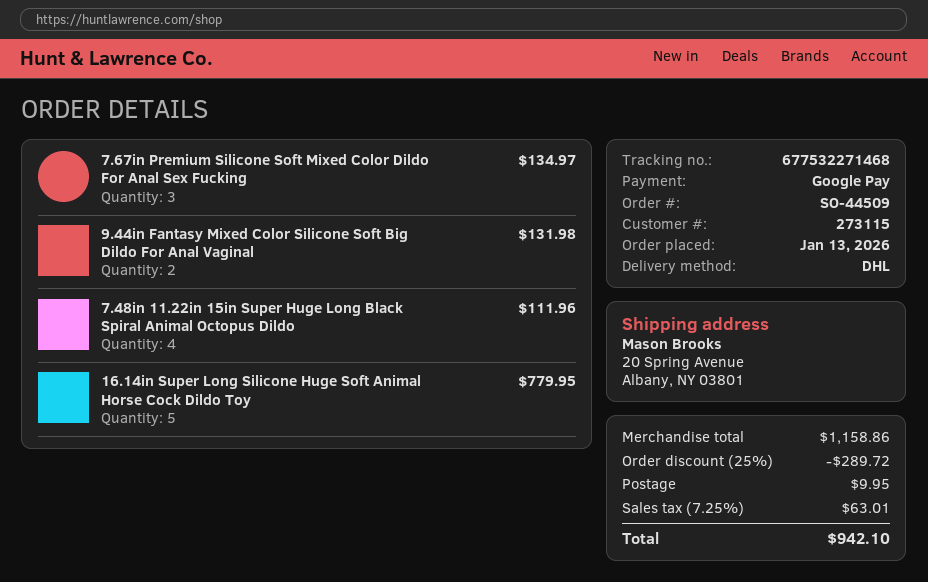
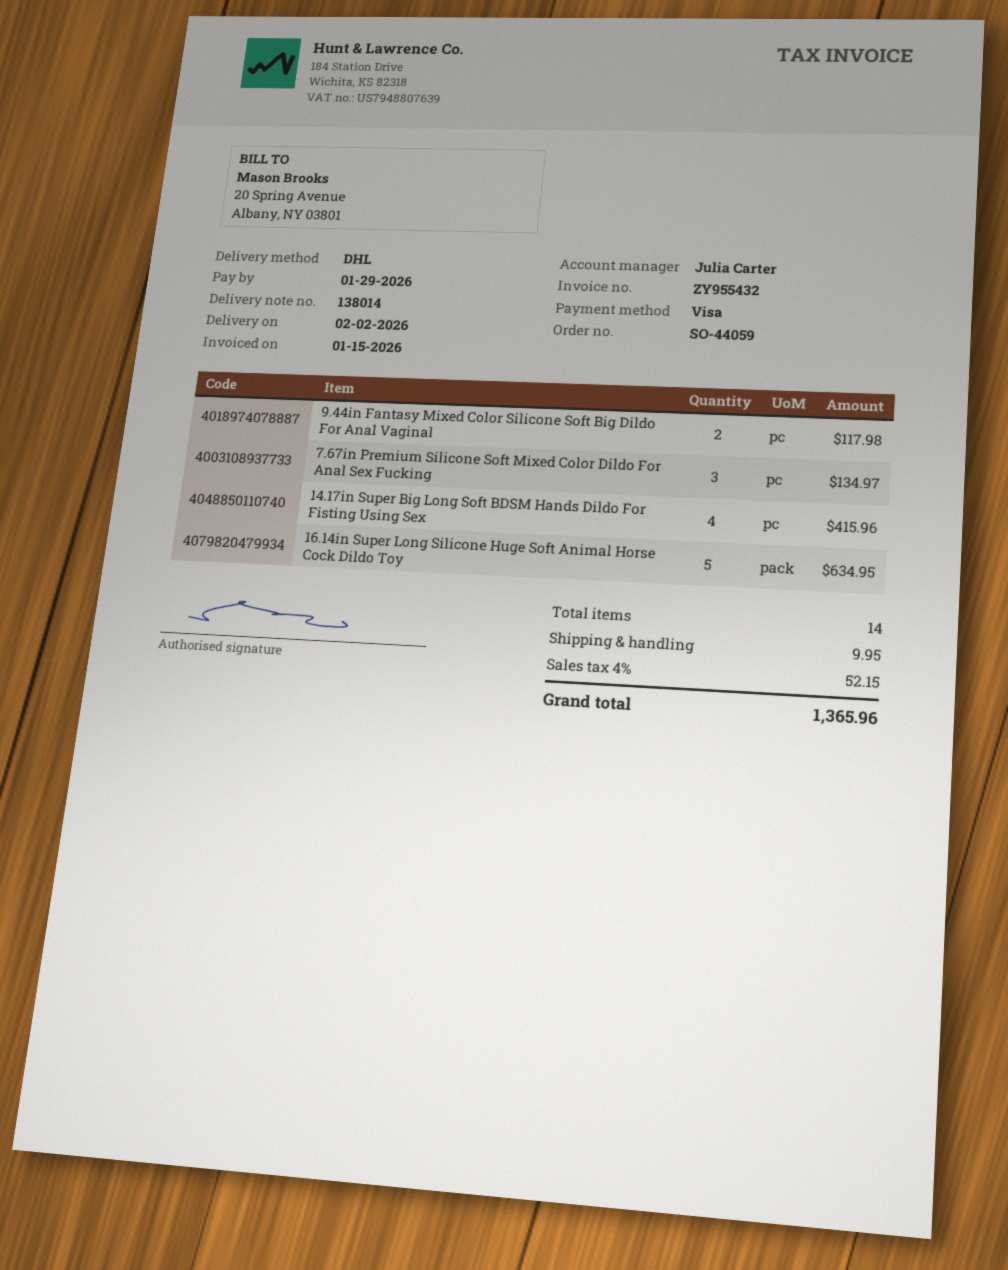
order number: SO-44509 -> SO-44059
payment method: Google Pay -> Visa
9.44in Fantasy Mixed Color Silicone Soft Big Dildo For Anal Vaginal: 2 for 131.98 -> 2 for 117.98
7.48in 11.22in 15in Super Huge Long Black Spiral Animal Octopus Dildo: 4 for 111.96 -> none
16.14in Super Long Silicone Huge Soft Animal Horse Cock Dildo Toy: 5 for 779.95 -> 5 for 634.95
14.17in Super Big Long Soft BDSM Hands Dildo For Fisting Using Sex: none -> 4 for 415.96
discount: 25% = 289.72 -> none
tax: 7.25% = 63.01 -> 4% = 52.15
total: 942.10 -> 1365.96

